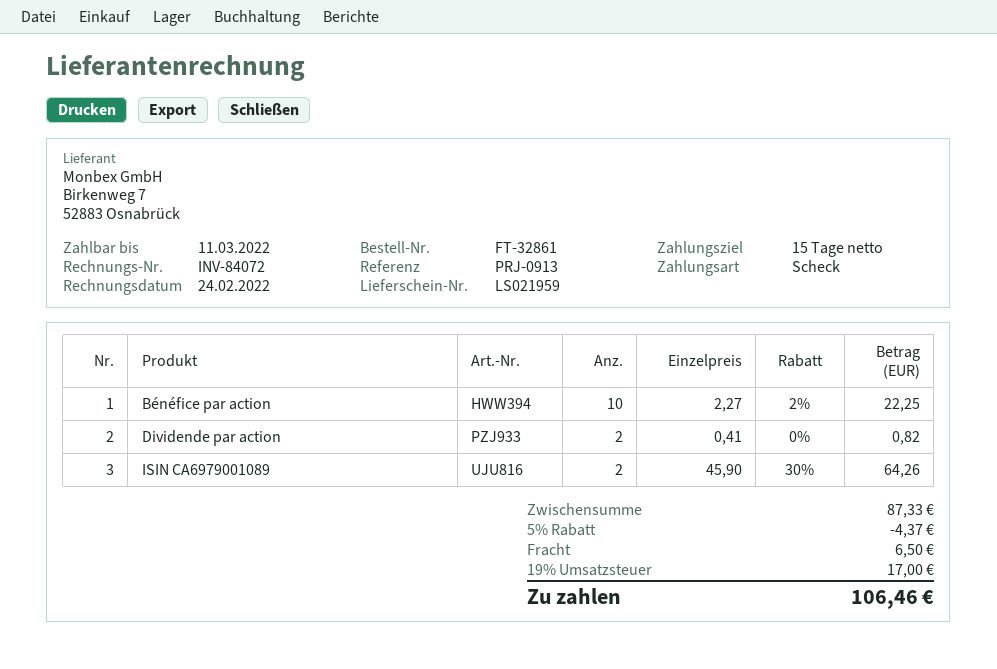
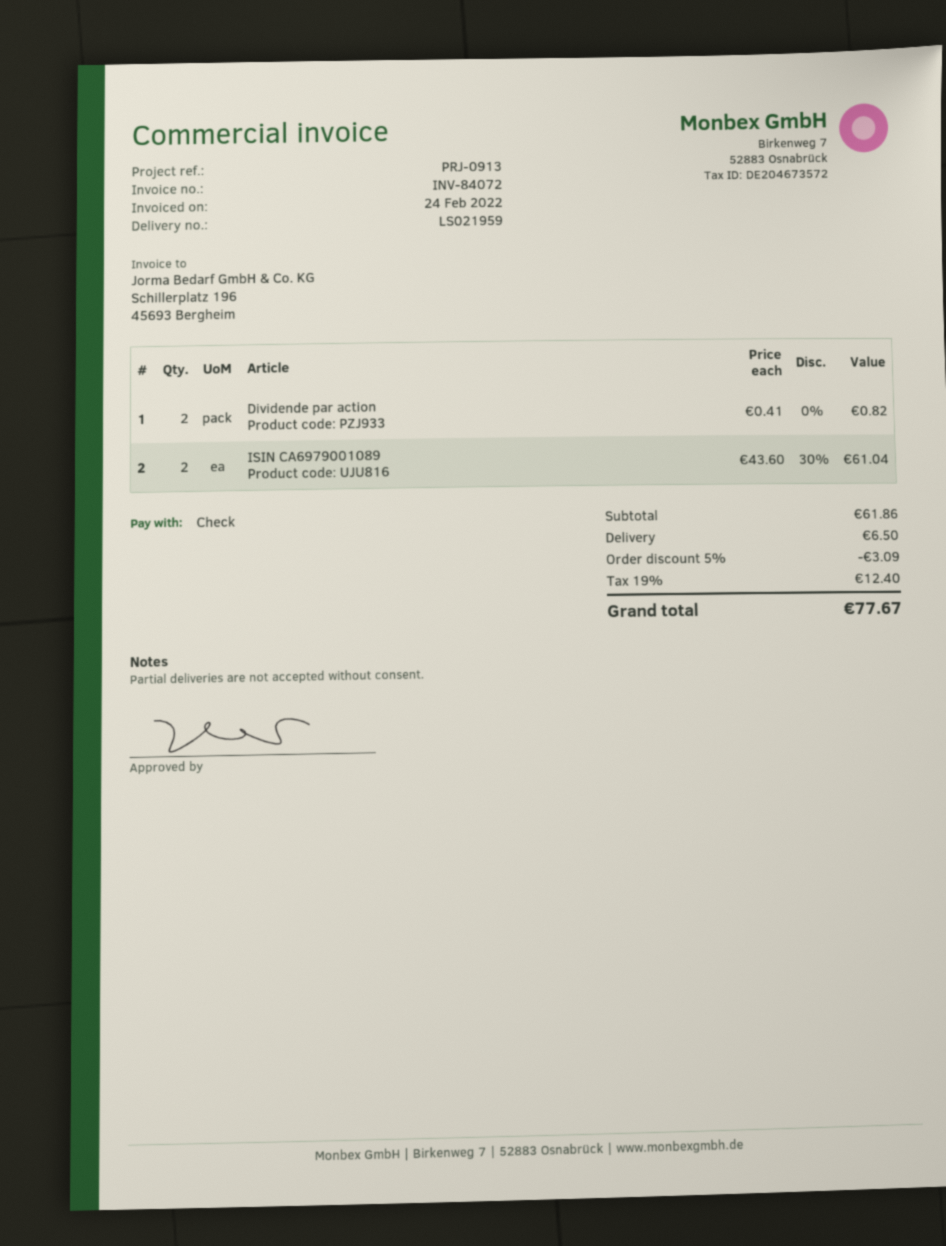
Bénéfice par action: 10 x 2.27 - 2% = 22.25 -> none
ISIN CA6979001089: 2 x 45.90 - 30% = 64.26 -> 2 x 43.60 - 30% = 61.04
subtotal: 87.33 -> 61.86
discount: 5% = 4.37 -> 5% = 3.09
tax: 19% = 17.00 -> 19% = 12.40
total: 106.46 -> 77.67

